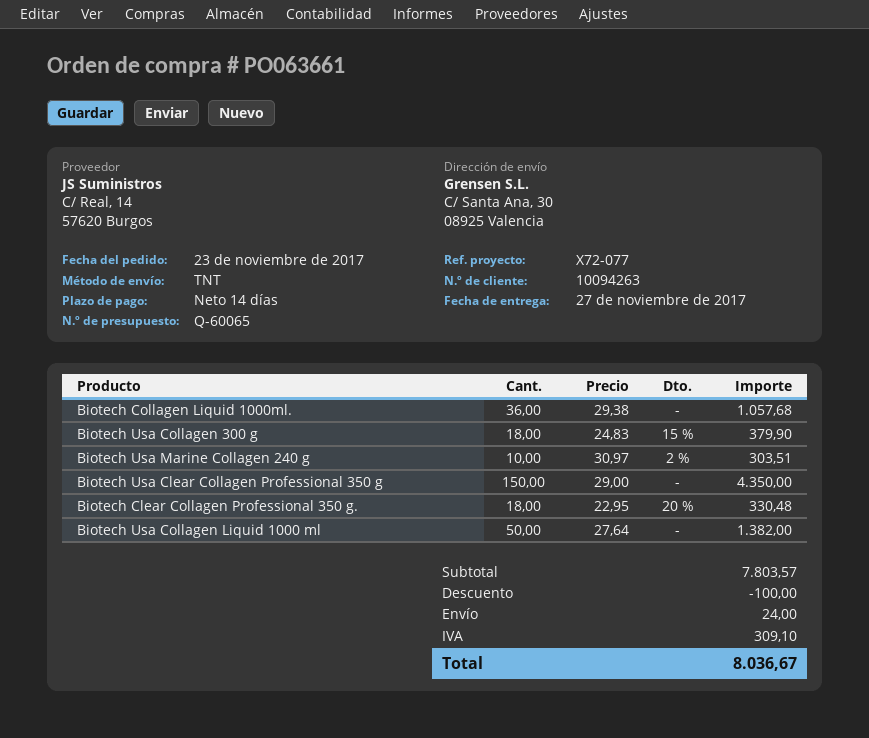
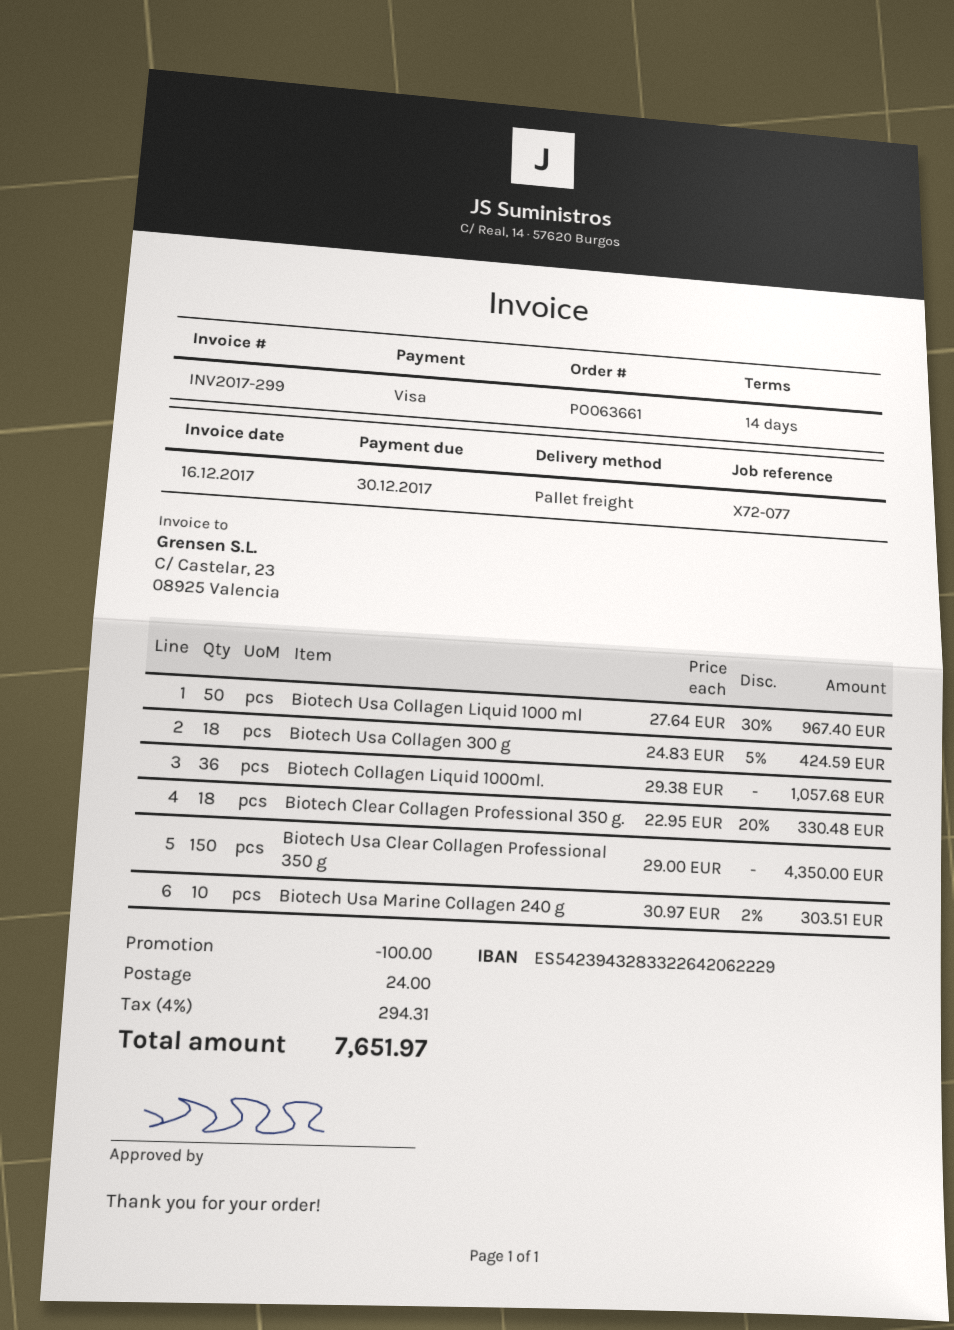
shipping method: TNT -> pallet freight
Biotech Usa Collagen 300 g: 18 x 24.83 - 15% = 379.90 -> 18 x 24.83 - 5% = 424.59
Biotech Usa Collagen Liquid 1000 ml: 50 x 27.64 = 1382.00 -> 50 x 27.64 - 30% = 967.40
tax: 309.10 -> 294.31
total: 8036.67 -> 7651.97

